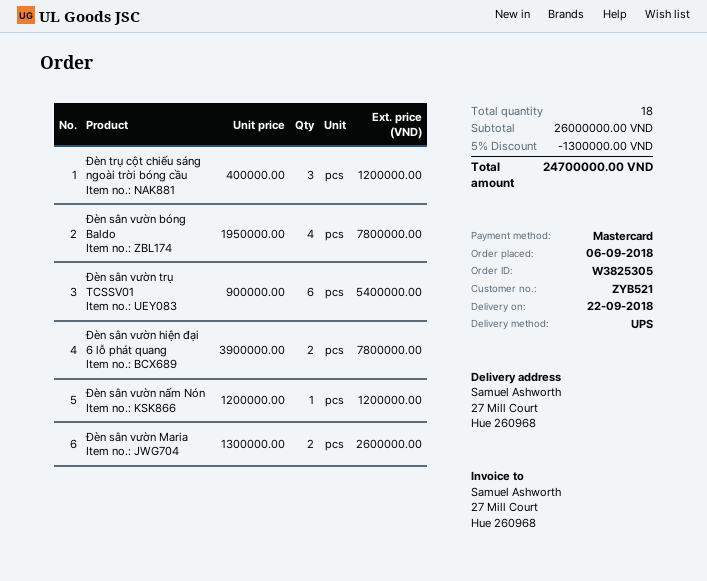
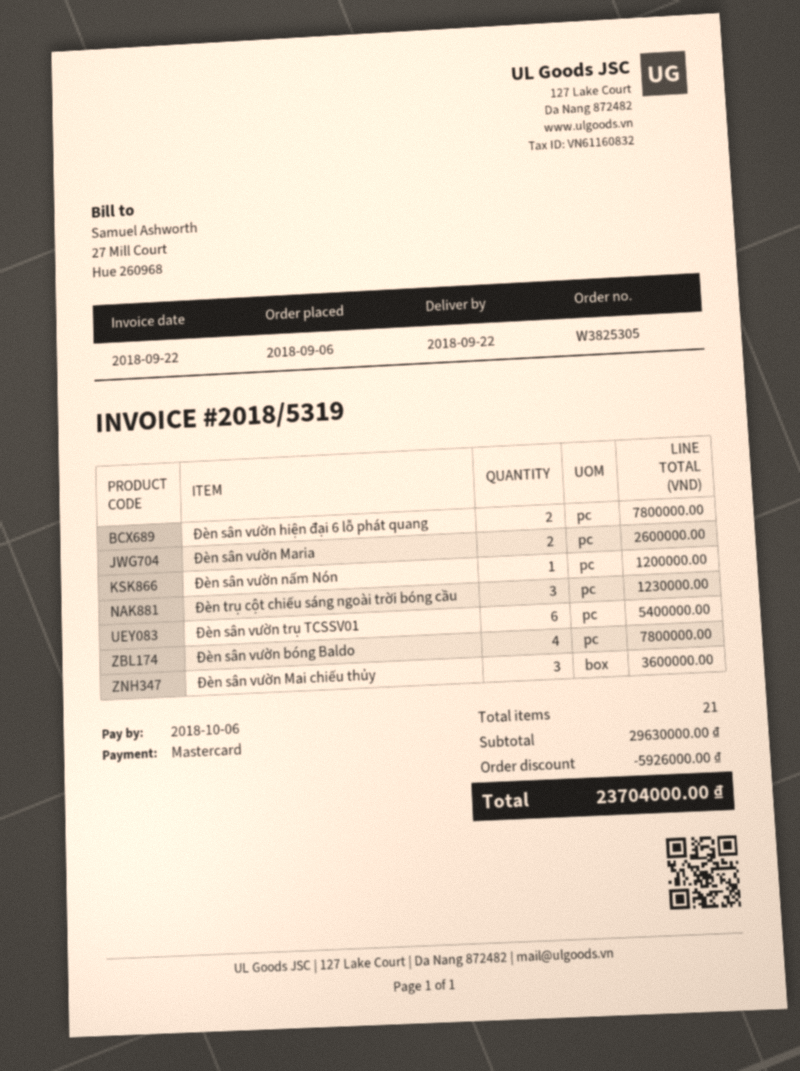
Đèn trụ cột chiếu sáng ngoài trời bóng cầu: 3 for 1200000.00 -> 3 for 1230000.00
Đèn sân vườn Mai chiếu thủy: none -> 3 for 3600000.00
total quantity: 18 -> 21
subtotal: 26000000.00 -> 29630000.00
discount: 1300000.00 -> 5926000.00
total: 24700000.00 -> 23704000.00

